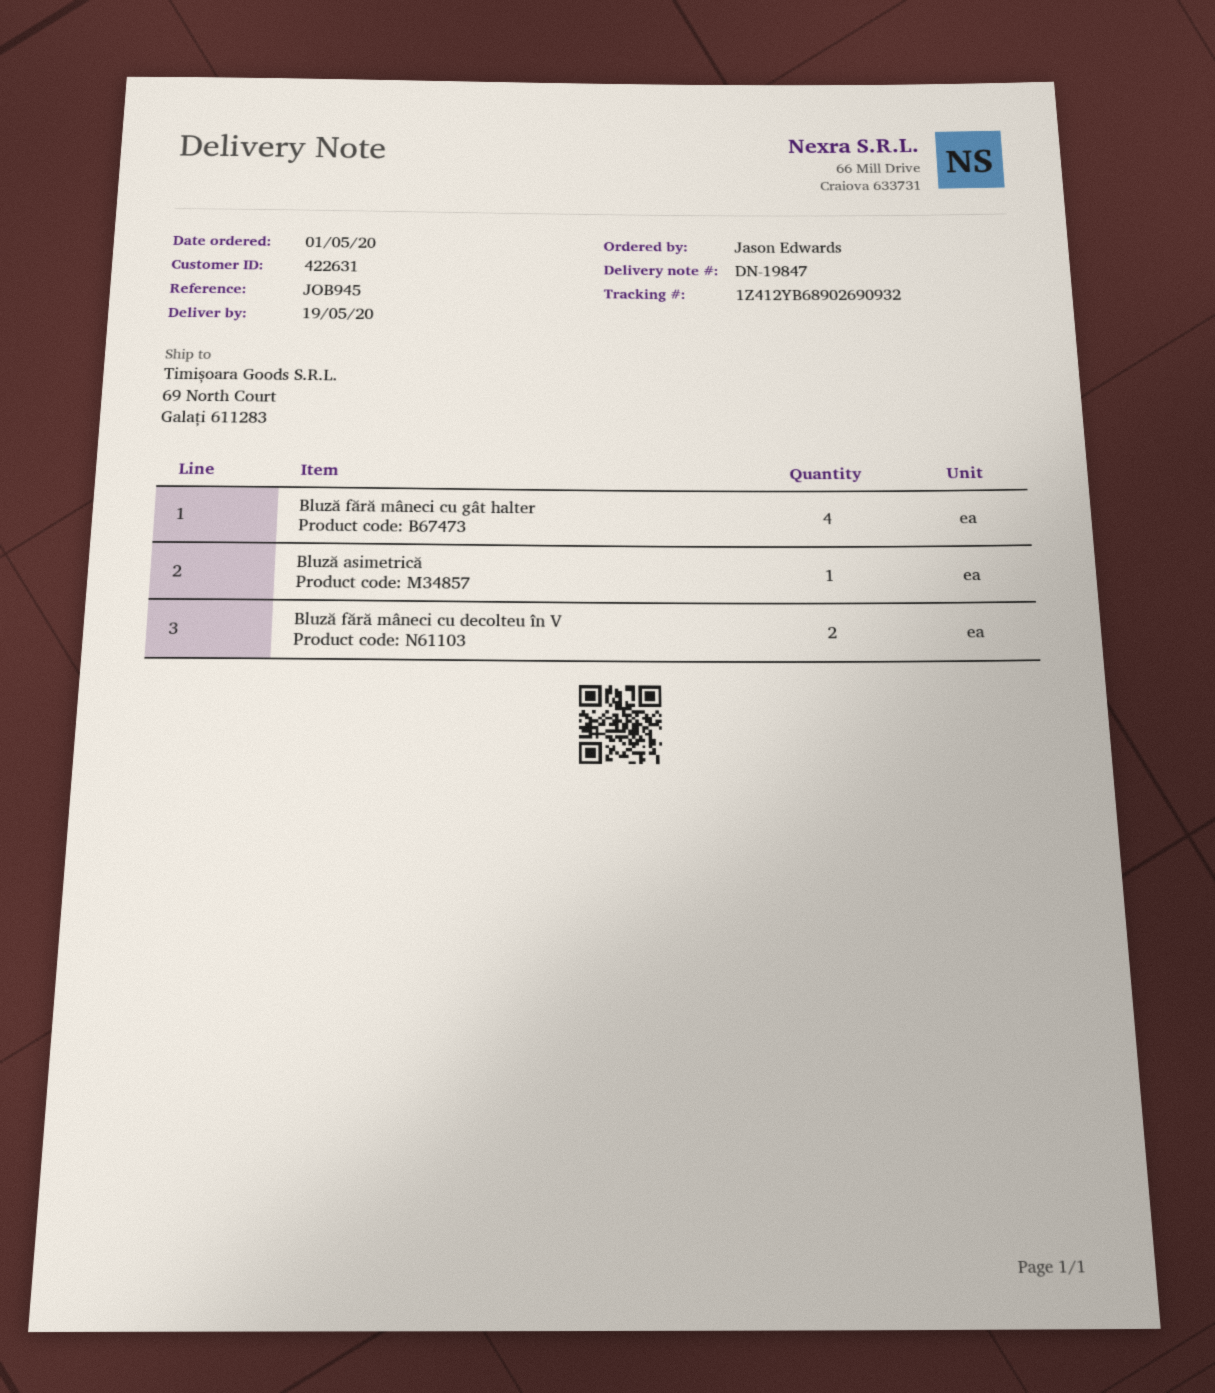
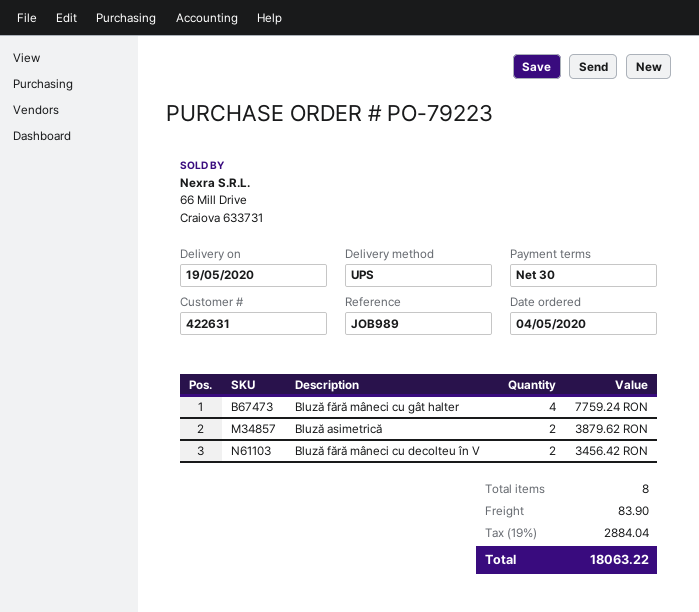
order date: 2020-05-01 -> 2020-05-04
reference: JOB945 -> JOB989
Bluză asimetrică: 1 -> 2

